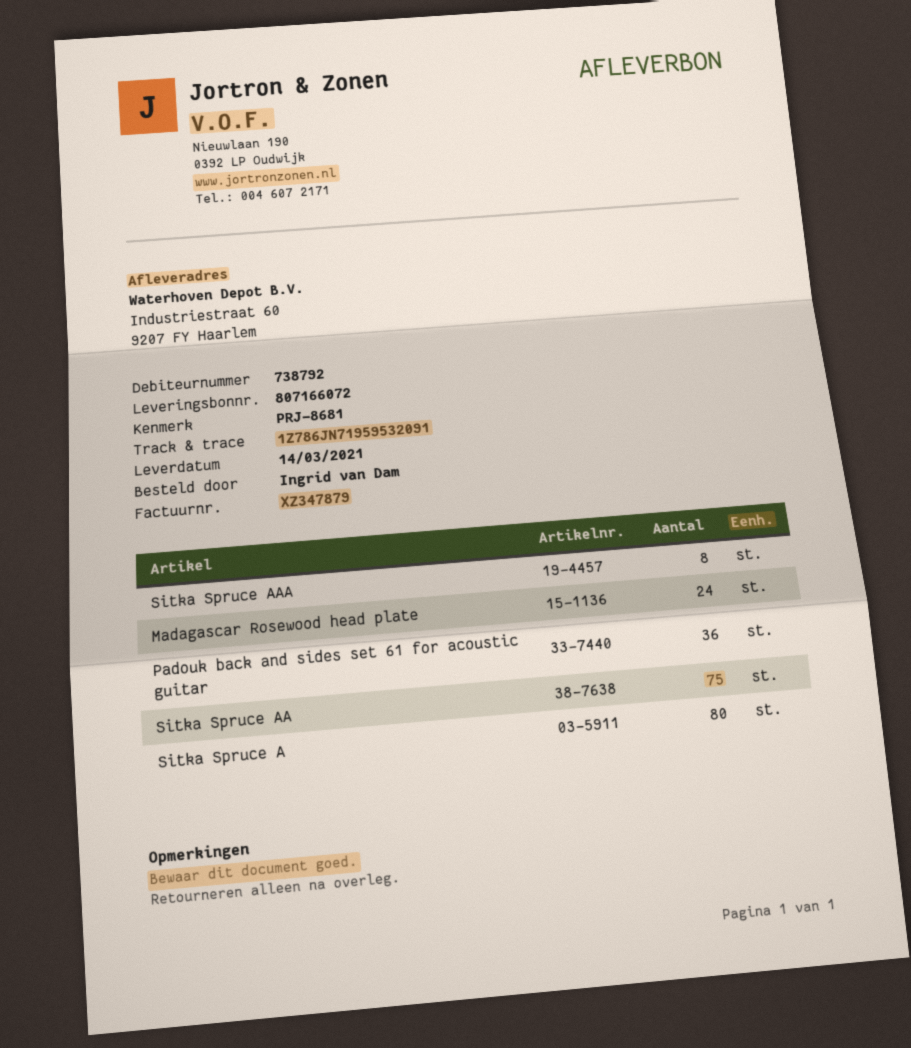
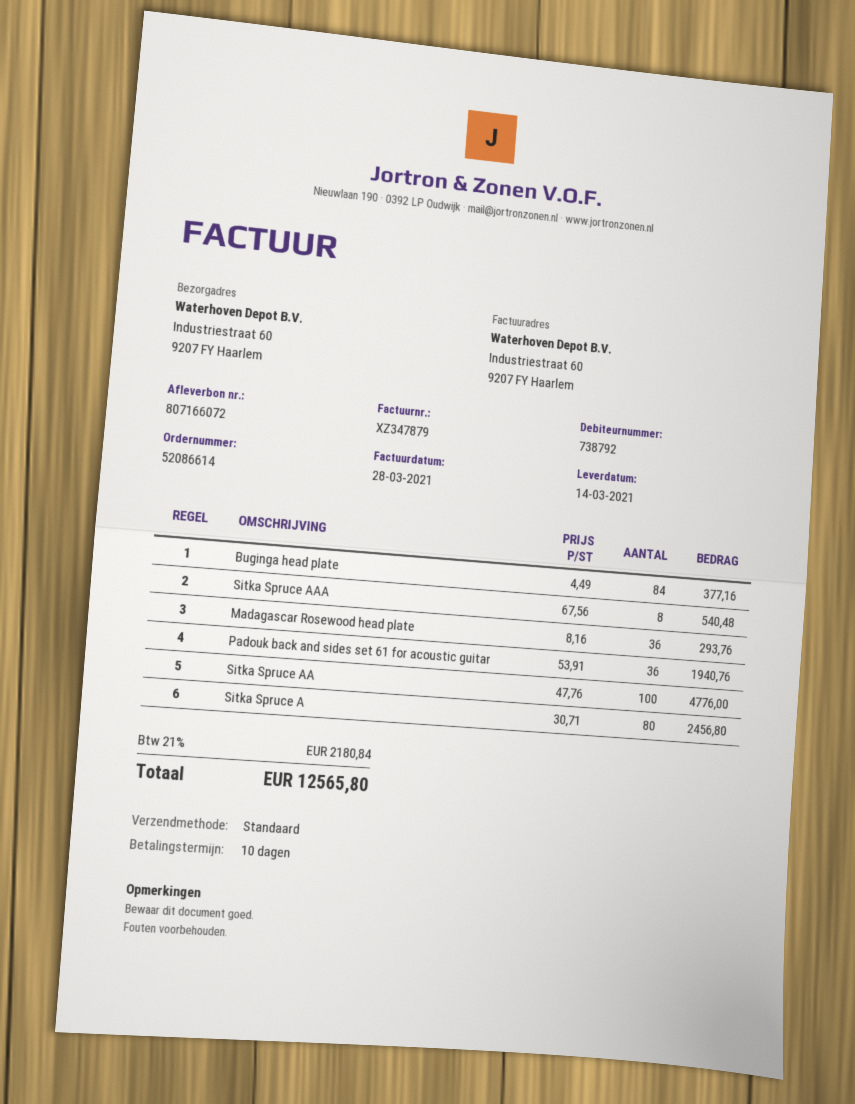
Madagascar Rosewood head plate: 24 -> 36
Sitka Spruce AA: 75 -> 100
Buginga head plate: none -> 84

